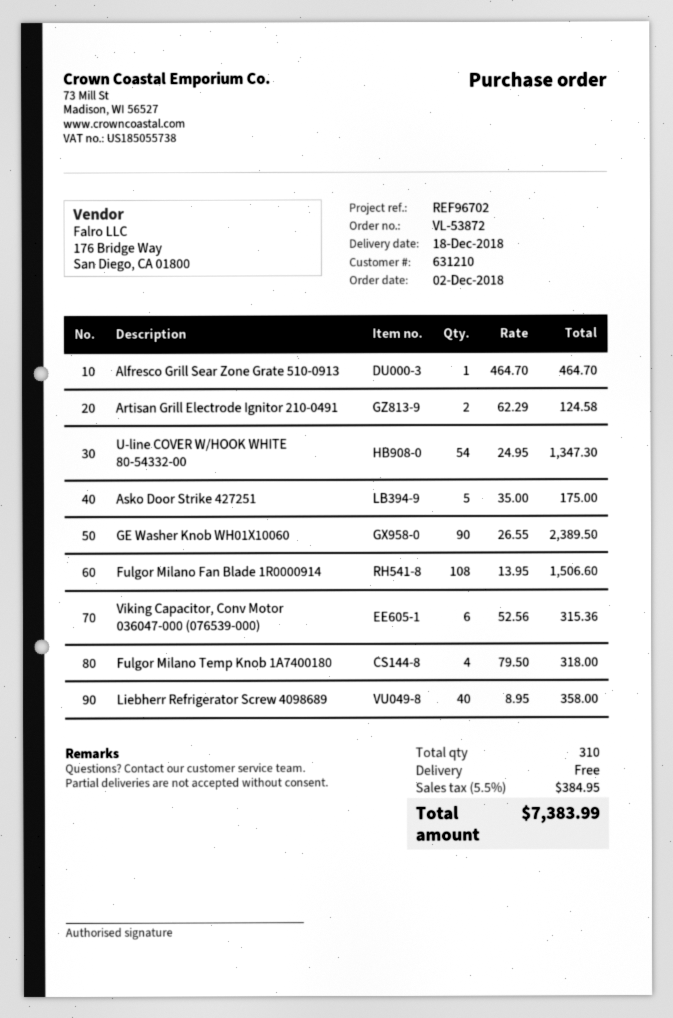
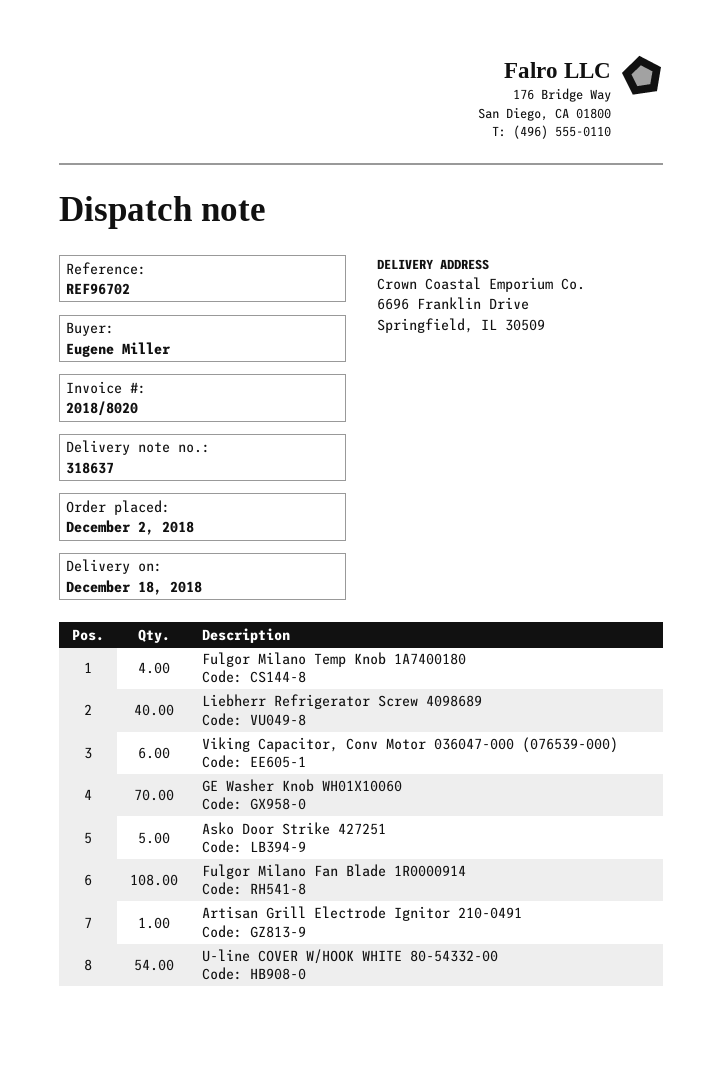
Alfresco Grill Sear Zone Grate 510-0913: 1 -> none
Artisan Grill Electrode Ignitor 210-0491: 2 -> 1
GE Washer Knob WH01X10060: 90 -> 70

